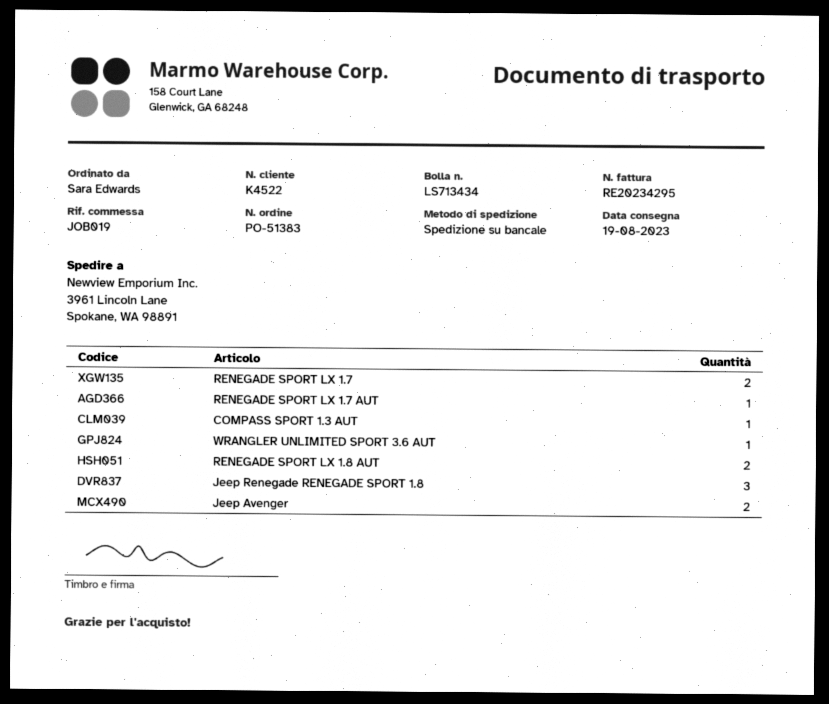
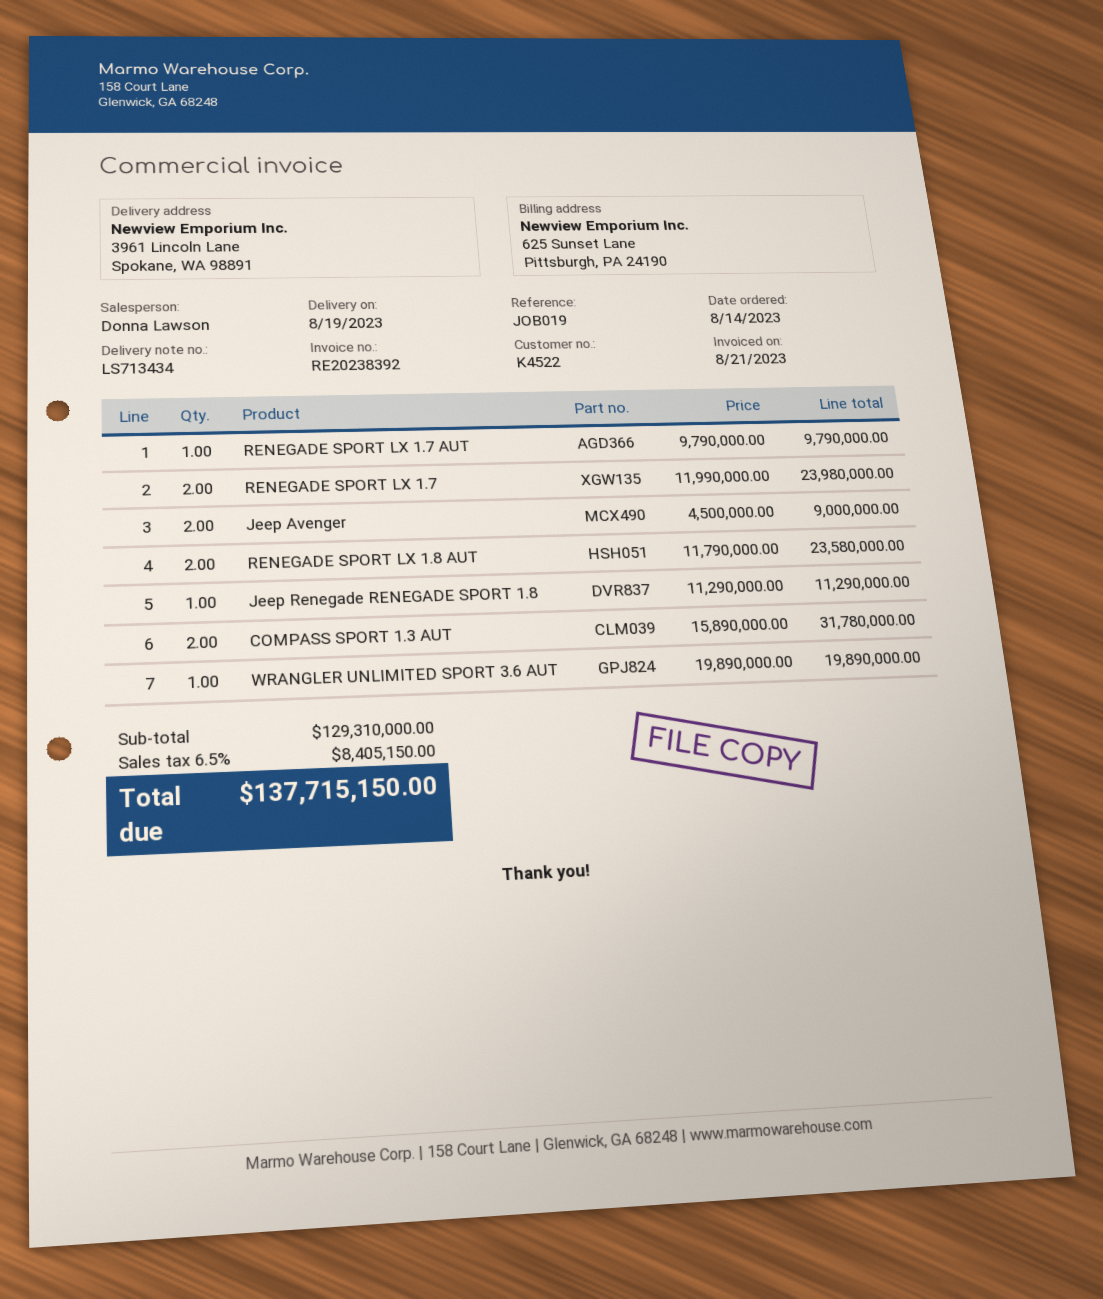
invoice number: RE20234295 -> RE20238392
COMPASS SPORT 1.3 AUT: 1 -> 2
Jeep Renegade RENEGADE SPORT 1.8: 3 -> 1

